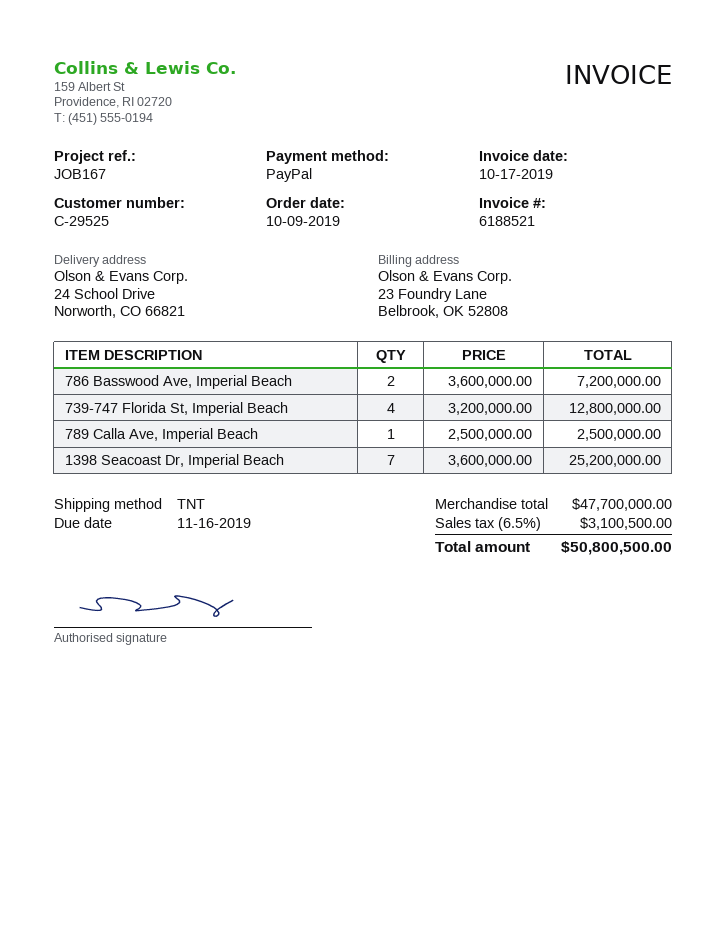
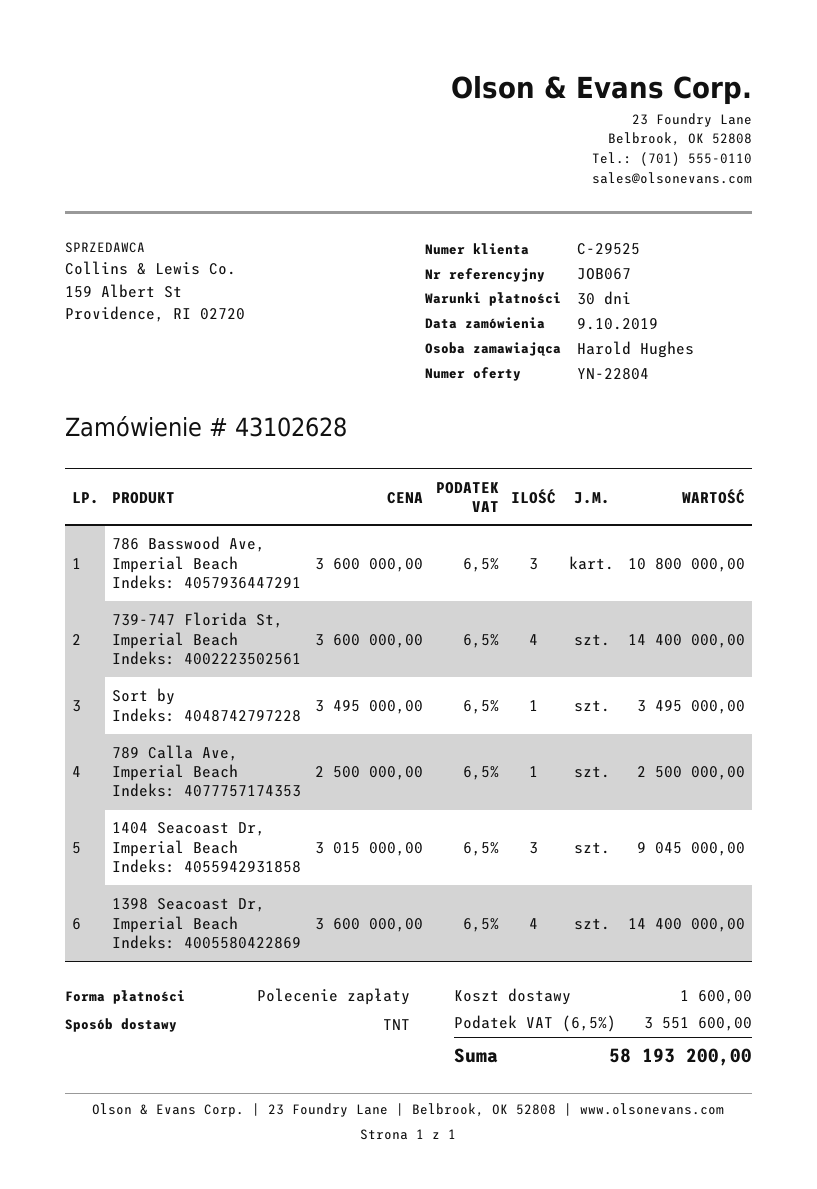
reference: JOB167 -> JOB067
payment method: PayPal -> direct debit
786 Basswood Ave, Imperial Beach: 2 x 3600000.00 = 7200000.00 -> 3 x 3600000.00 = 10800000.00
739-747 Florida St, Imperial Beach: 4 x 3200000.00 = 12800000.00 -> 4 x 3600000.00 = 14400000.00
1398 Seacoast Dr, Imperial Beach: 7 x 3600000.00 = 25200000.00 -> 4 x 3600000.00 = 14400000.00
Sort by: none -> 1 x 3495000.00 = 3495000.00
1404 Seacoast Dr, Imperial Beach: none -> 3 x 3015000.00 = 9045000.00
shipping: none -> 1600.00
tax: 6.5% = 3100500.00 -> 6.5% = 3551600.00
total: 50800500.00 -> 58193200.00

